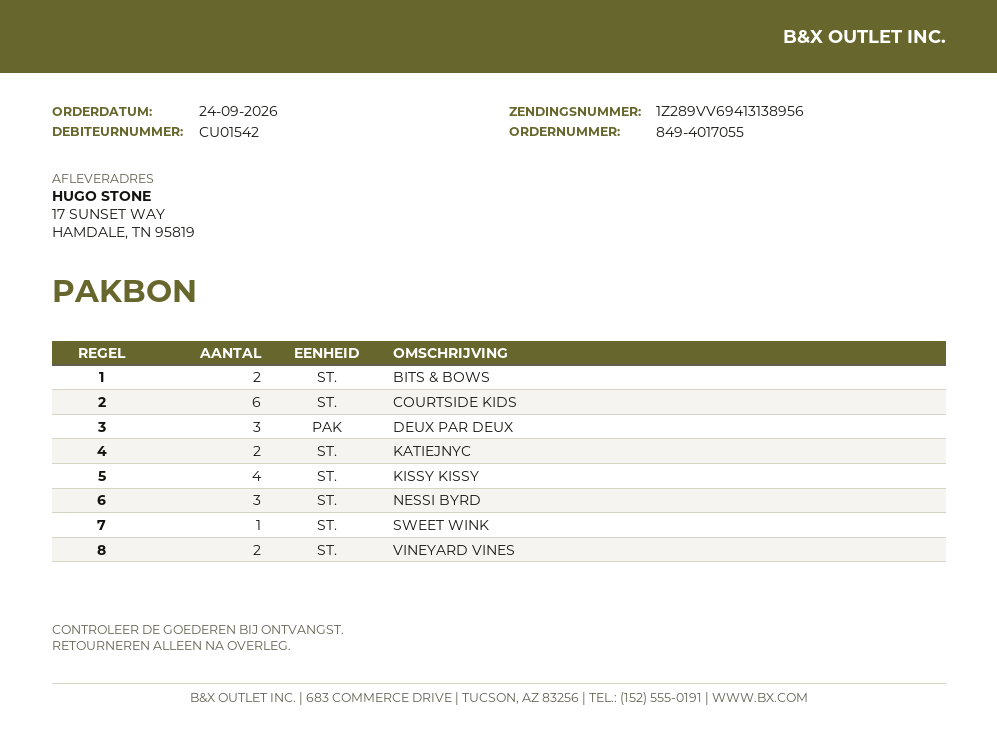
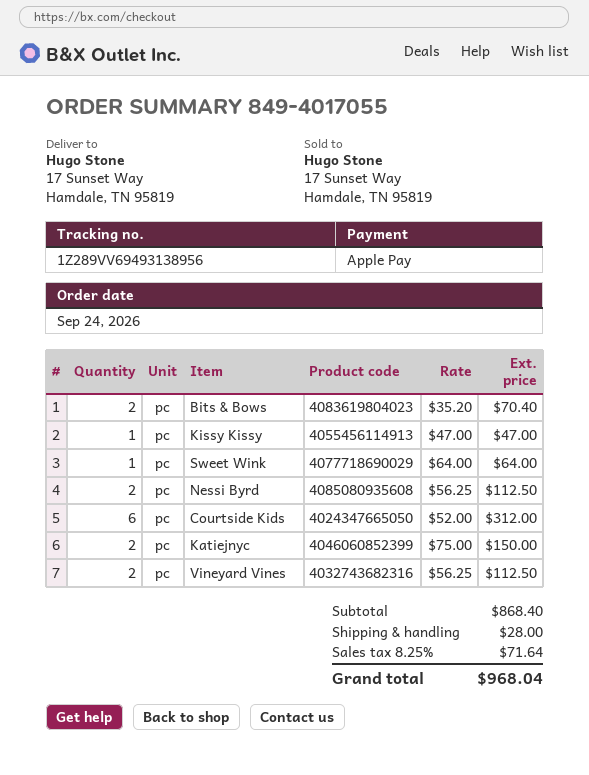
tracking number: 1Z289VV69413138956 -> 1Z289VV69493138956
DEUX PAR DEUX: 3 -> none
KISSY KISSY: 4 -> 1
NESSI BYRD: 3 -> 2

